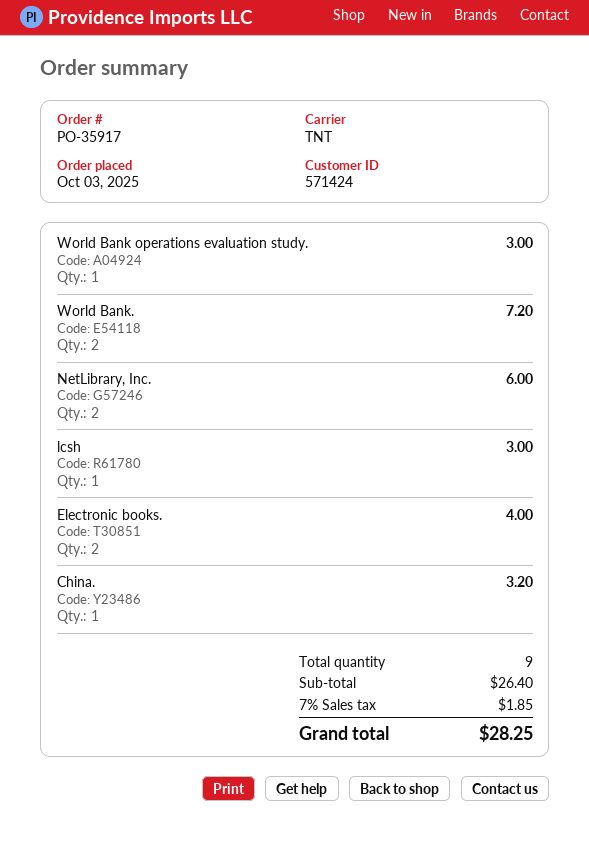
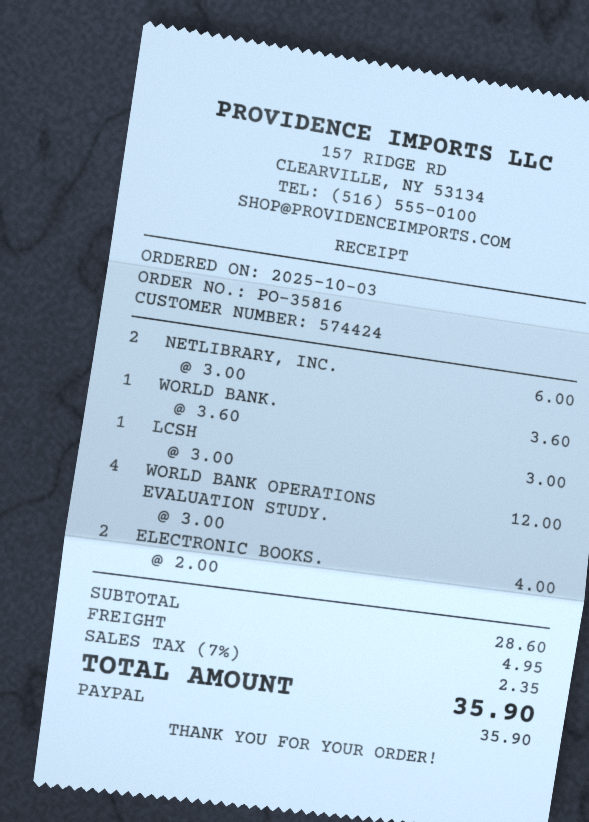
order number: PO-35917 -> PO-35816
customer number: 571424 -> 574424
World Bank operations evaluation study.: 1 for 3.00 -> 4 for 12.00
World Bank.: 2 for 7.20 -> 1 for 3.60
China.: 1 for 3.20 -> none
subtotal: 26.40 -> 28.60
shipping: none -> 4.95
tax: 7% = 1.85 -> 7% = 2.35
total: 28.25 -> 35.90

